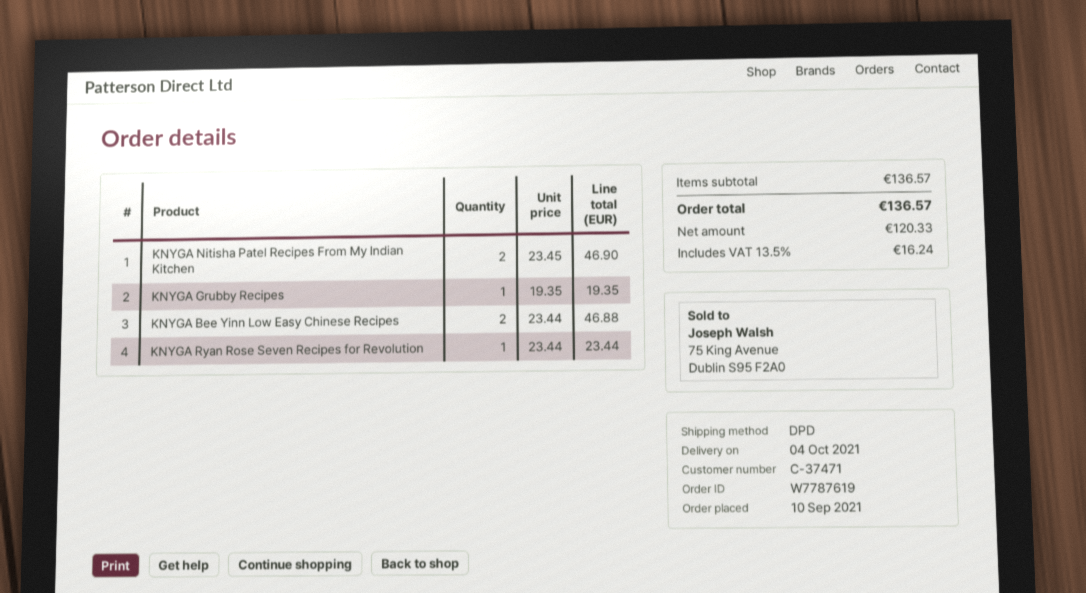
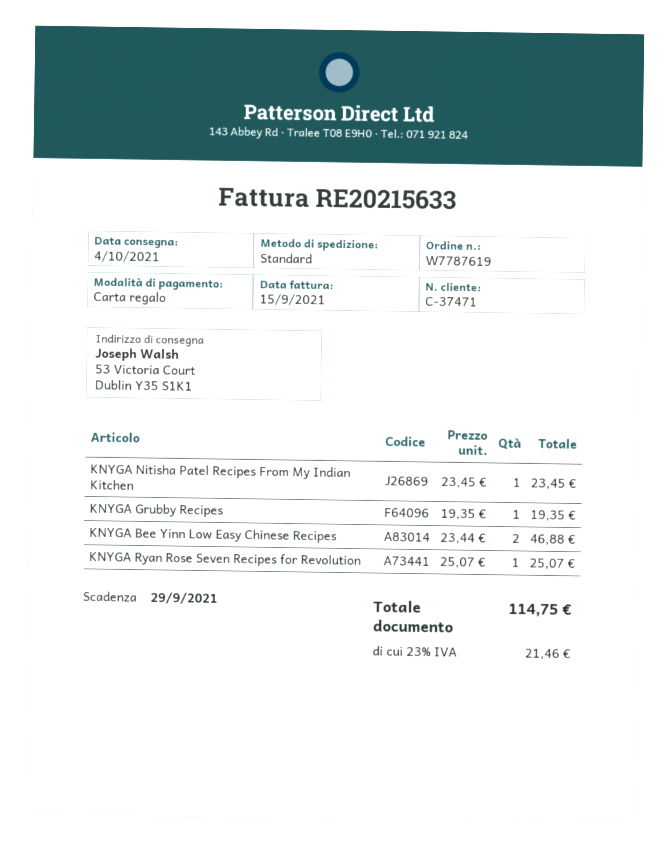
shipping method: DPD -> standard
KNYGA Nitisha Patel Recipes From My Indian Kitchen: 2 x 23.45 = 46.90 -> 1 x 23.45 = 23.45
KNYGA Ryan Rose Seven Recipes for Revolution: 1 x 23.44 = 23.44 -> 1 x 25.07 = 25.07
tax: 13.5% = 16.24 -> 23% = 21.46
total: 136.57 -> 114.75

